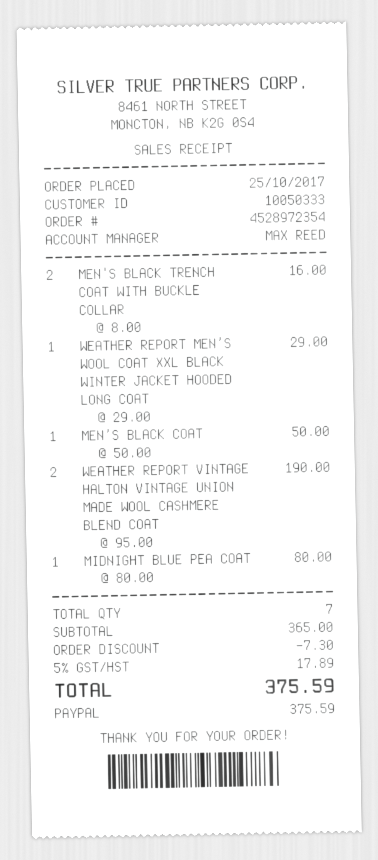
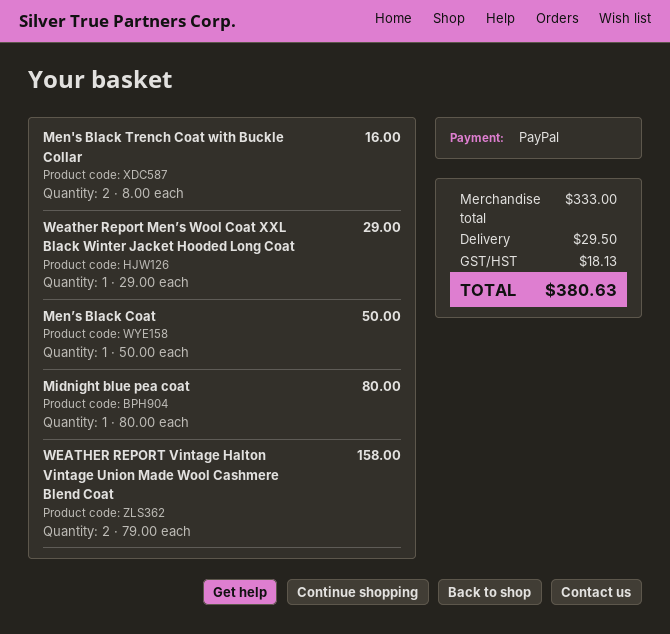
WEATHER REPORT VINTAGE HALTON VINTAGE UNION MADE WOOL CASHMERE BLEND COAT: 2 x 95.00 = 190.00 -> 2 x 79.00 = 158.00
subtotal: 365.00 -> 333.00
discount: 7.30 -> none
shipping: none -> 29.50
tax: 17.89 -> 18.13
total: 375.59 -> 380.63

